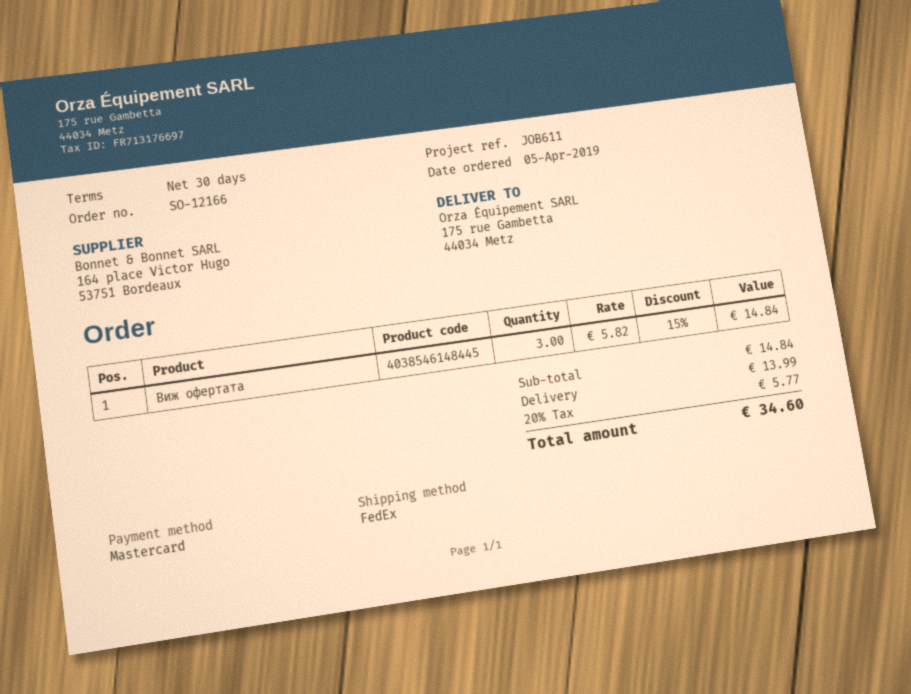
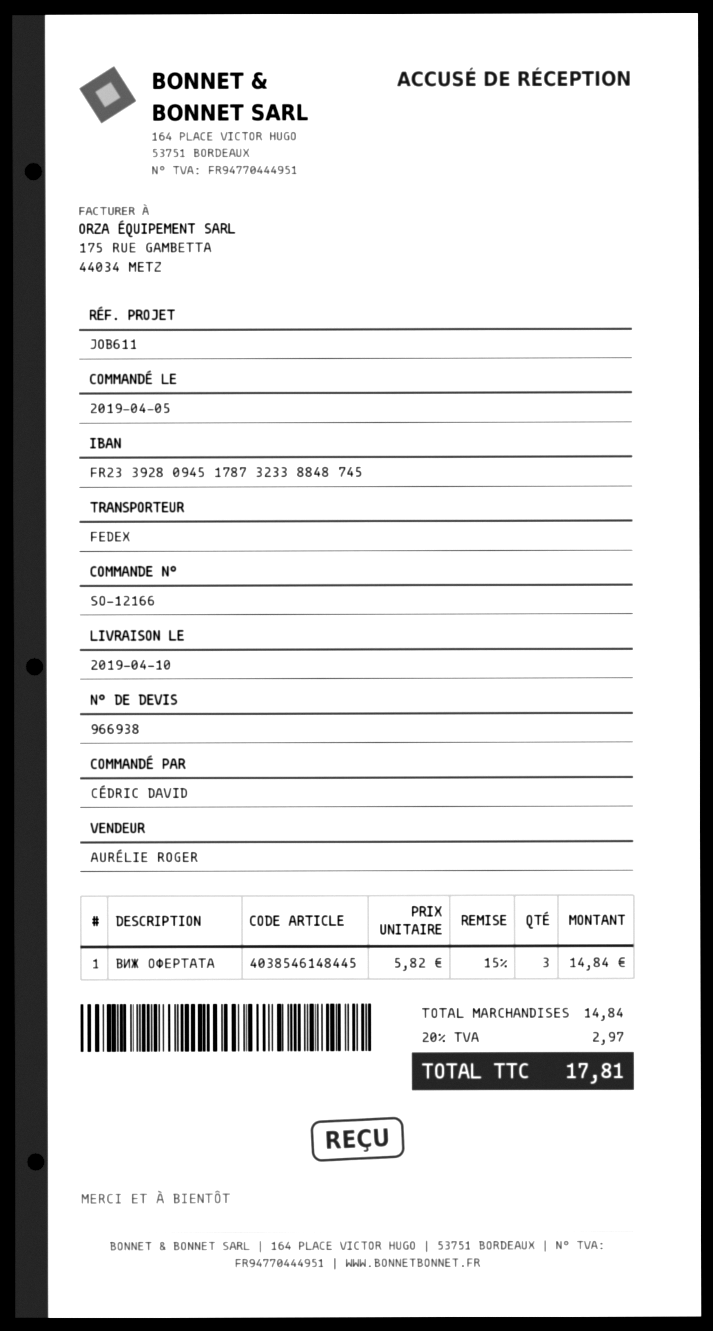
shipping: 13.99 -> none
tax: 20% = 5.77 -> 20% = 2.97
total: 34.60 -> 17.81

